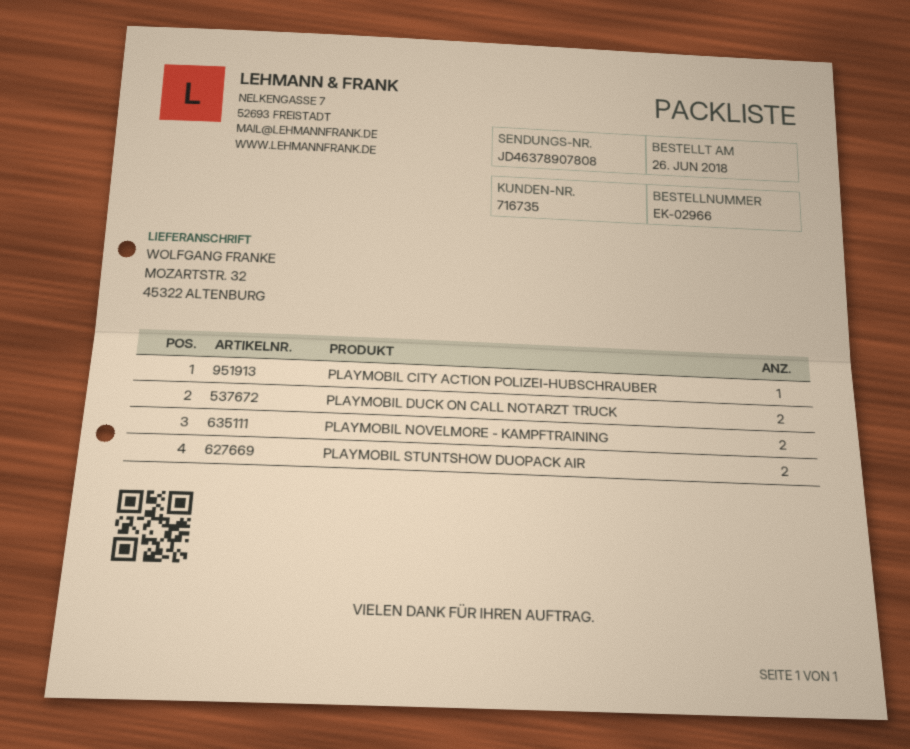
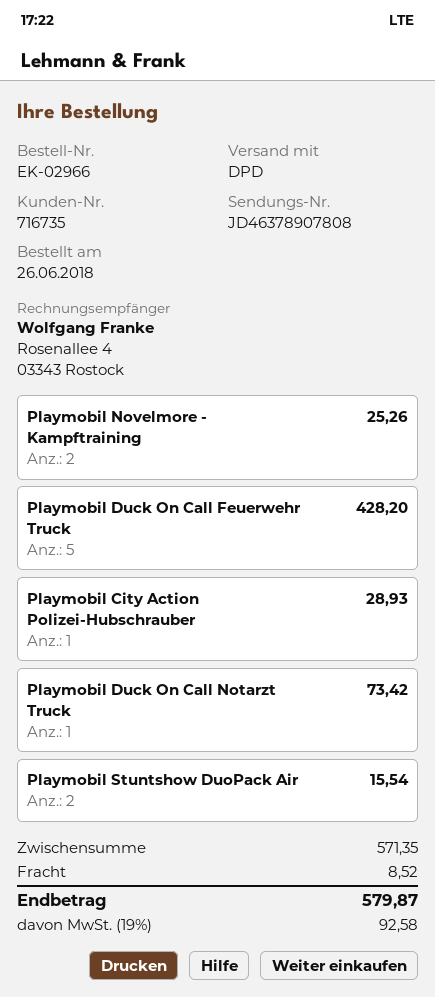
PLAYMOBIL DUCK ON CALL NOTARZT TRUCK: 2 -> 1
Playmobil Duck On Call Feuerwehr Truck: none -> 5

